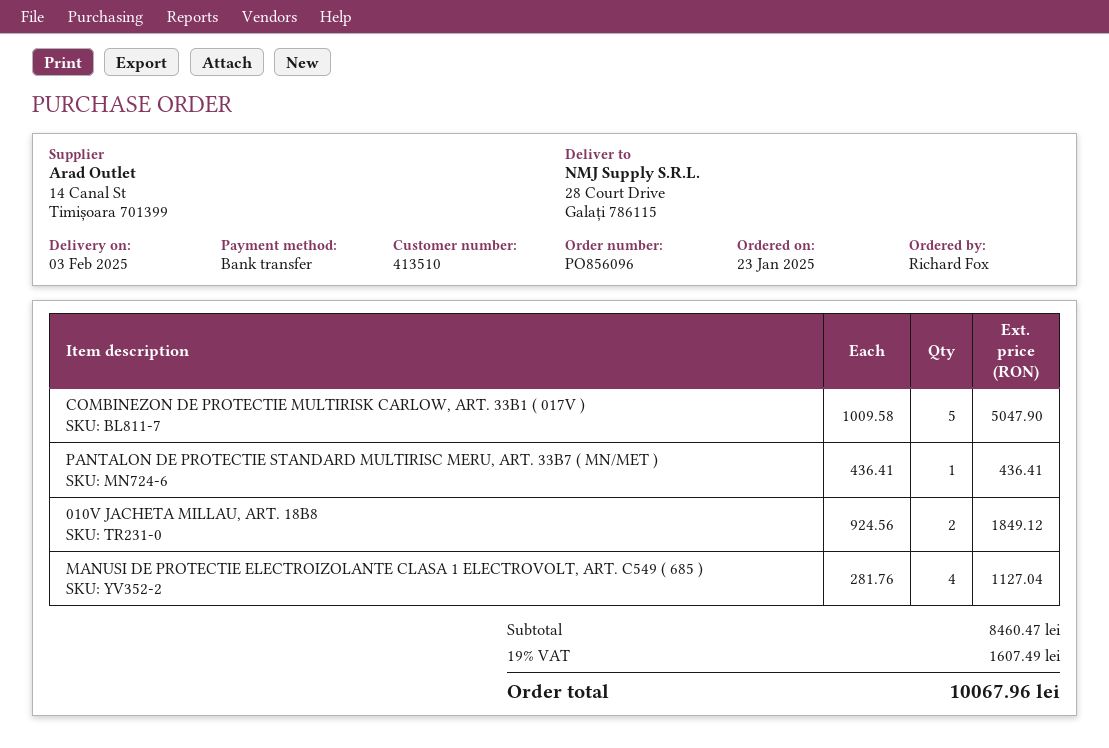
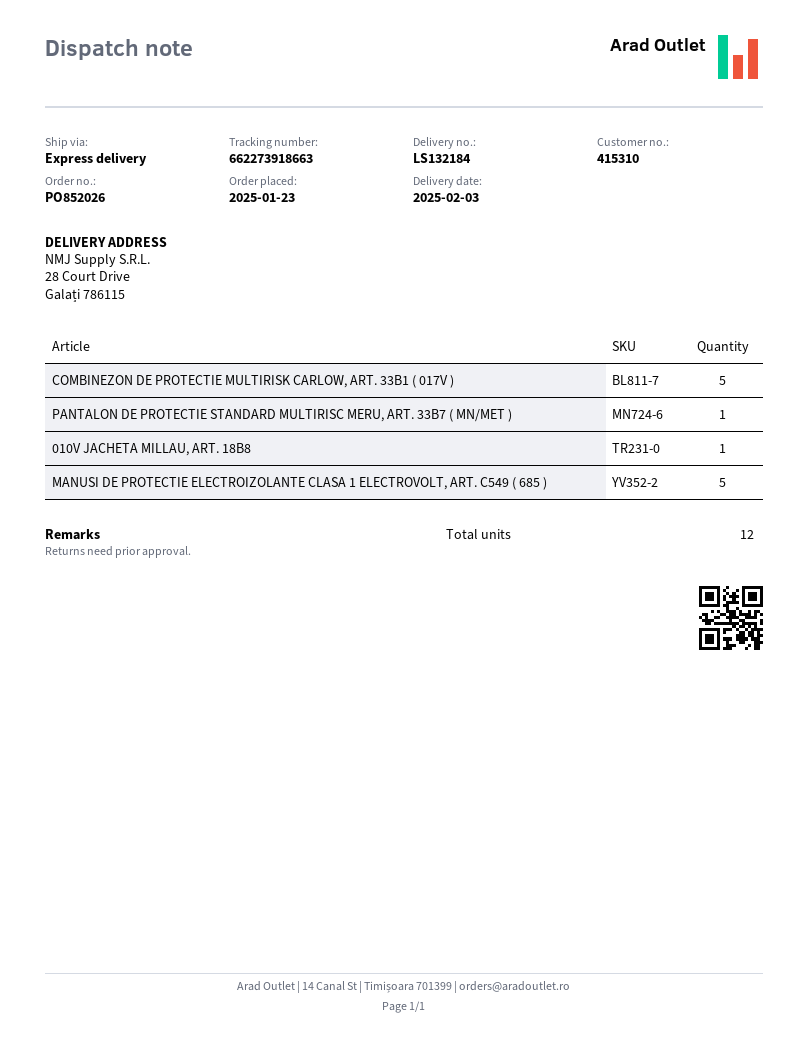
order number: PO856096 -> PO852026
customer number: 413510 -> 415310
010V JACHETA MILLAU, ART. 18B8: 2 -> 1
MANUSI DE PROTECTIE ELECTROIZOLANTE CLASA 1 ELECTROVOLT, ART. C549 ( 685 ): 4 -> 5

